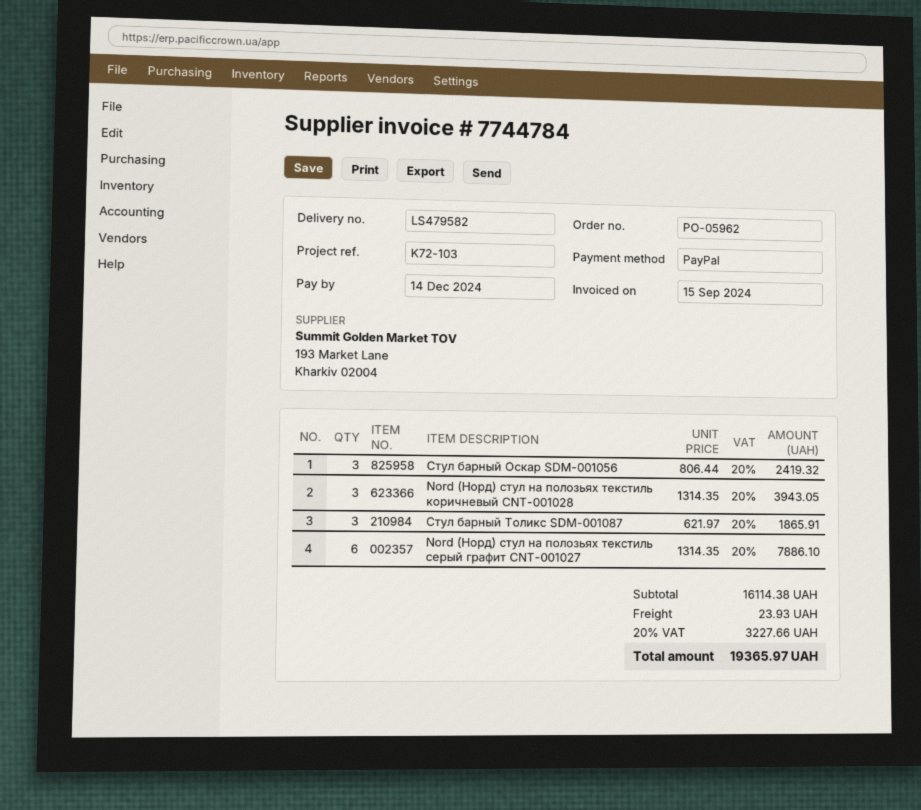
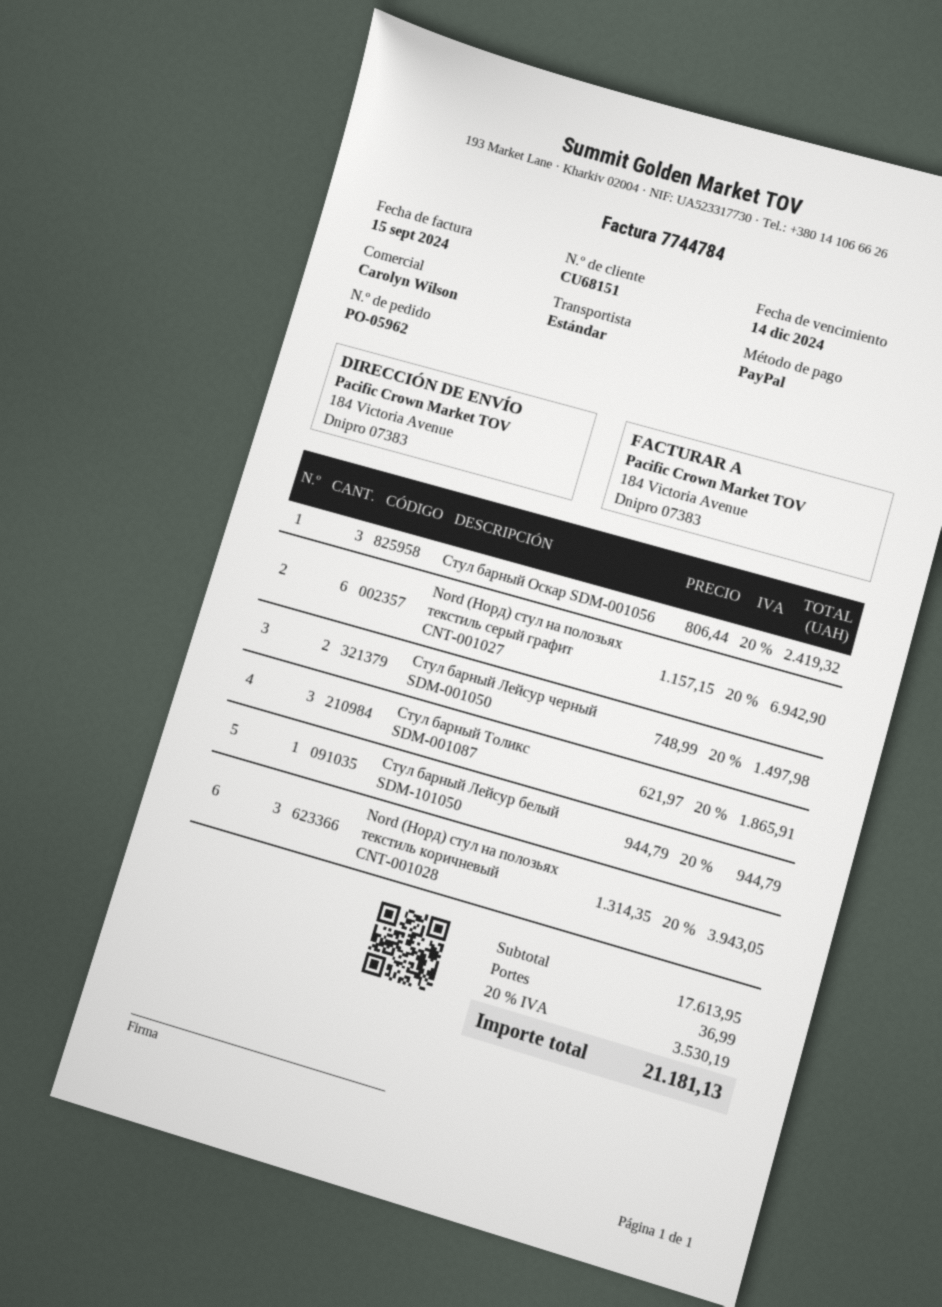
Nord (Норд) стул на полозьях текстиль серый графит CNT-001027: 6 x 1314.35 = 7886.10 -> 6 x 1157.15 = 6942.90
Стул барный Лейсур черный SDM-001050: none -> 2 x 748.99 = 1497.98
Стул барный Лейсур белый SDM-101050: none -> 1 x 944.79 = 944.79
subtotal: 16114.38 -> 17613.95
shipping: 23.93 -> 36.99
tax: 20% = 3227.66 -> 20% = 3530.19
total: 19365.97 -> 21181.13

